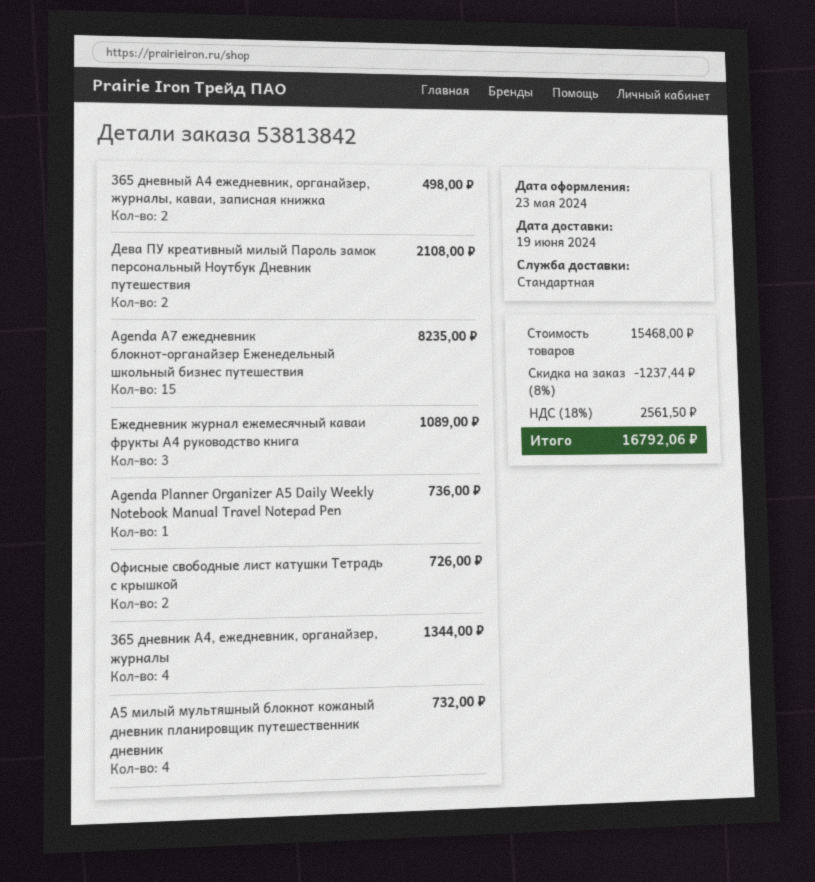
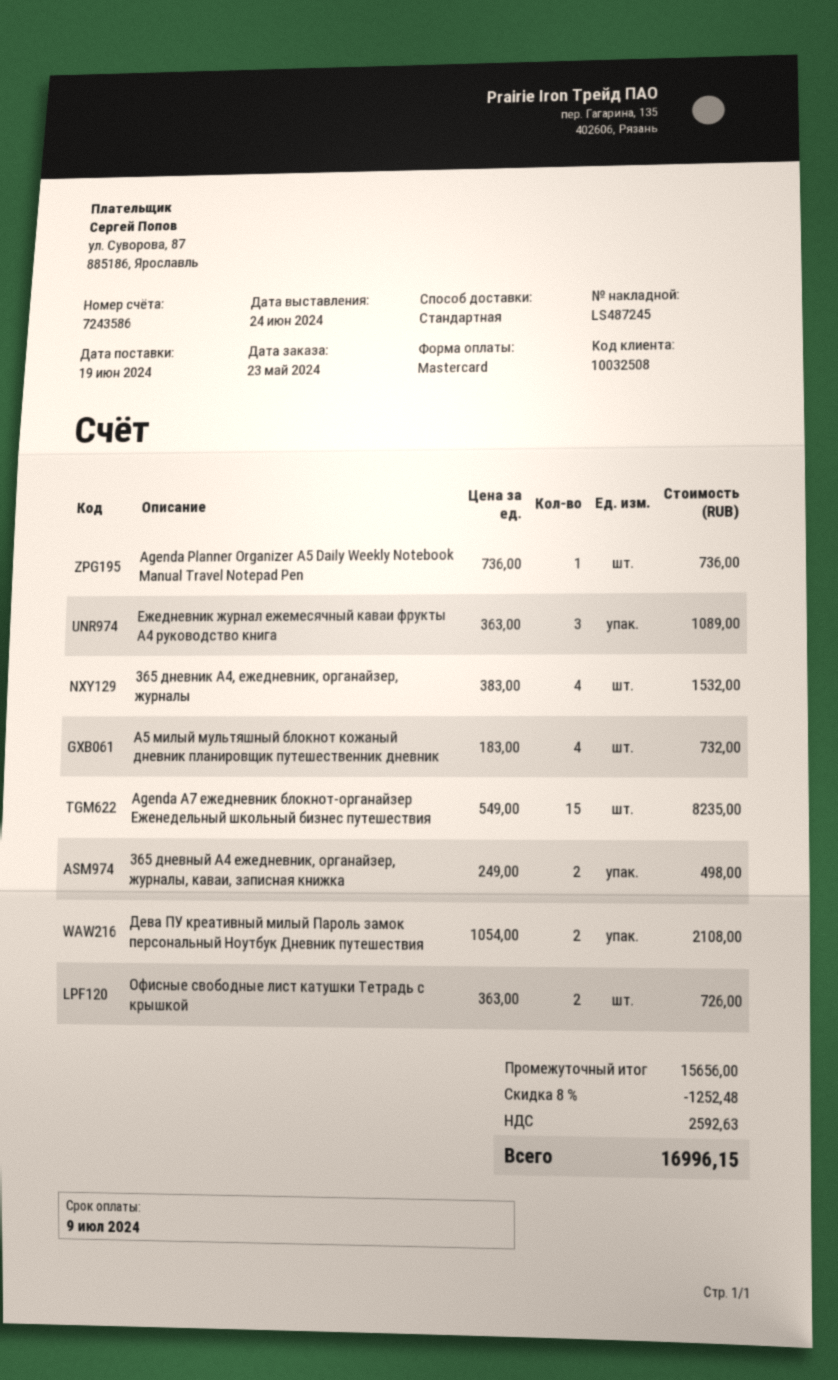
365 дневник А4, ежедневник, органайзер, журналы: 4 for 1344.00 -> 4 for 1532.00
subtotal: 15468.00 -> 15656.00
discount: 8% = 1237.44 -> 8% = 1252.48
tax: 2561.50 -> 2592.63
total: 16792.06 -> 16996.15

